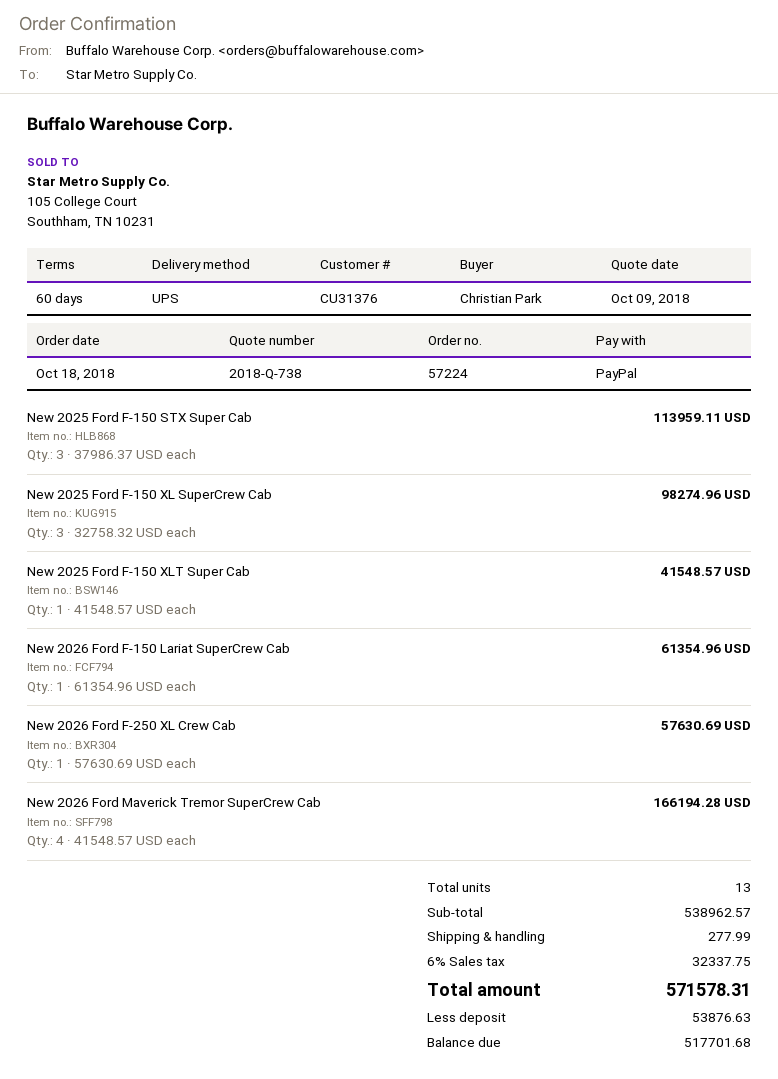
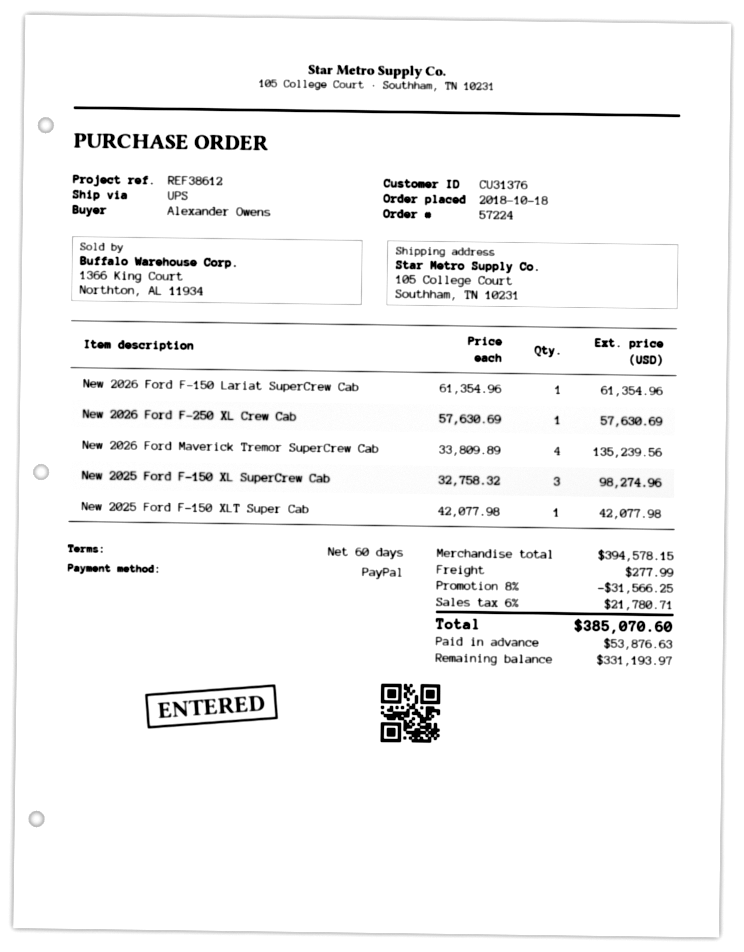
ordered by: Christian Park -> Alexander Owens
New 2025 Ford F-150 STX Super Cab: 3 x 37986.37 = 113959.11 -> none
New 2025 Ford F-150 XLT Super Cab: 1 x 41548.57 = 41548.57 -> 1 x 42077.98 = 42077.98
New 2026 Ford Maverick Tremor SuperCrew Cab: 4 x 41548.57 = 166194.28 -> 4 x 33809.89 = 135239.56
subtotal: 538962.57 -> 394578.15
discount: none -> 8% = 31566.25
tax: 6% = 32337.75 -> 6% = 21780.71
total: 571578.31 -> 385070.60
balance: 517701.68 -> 331193.97

